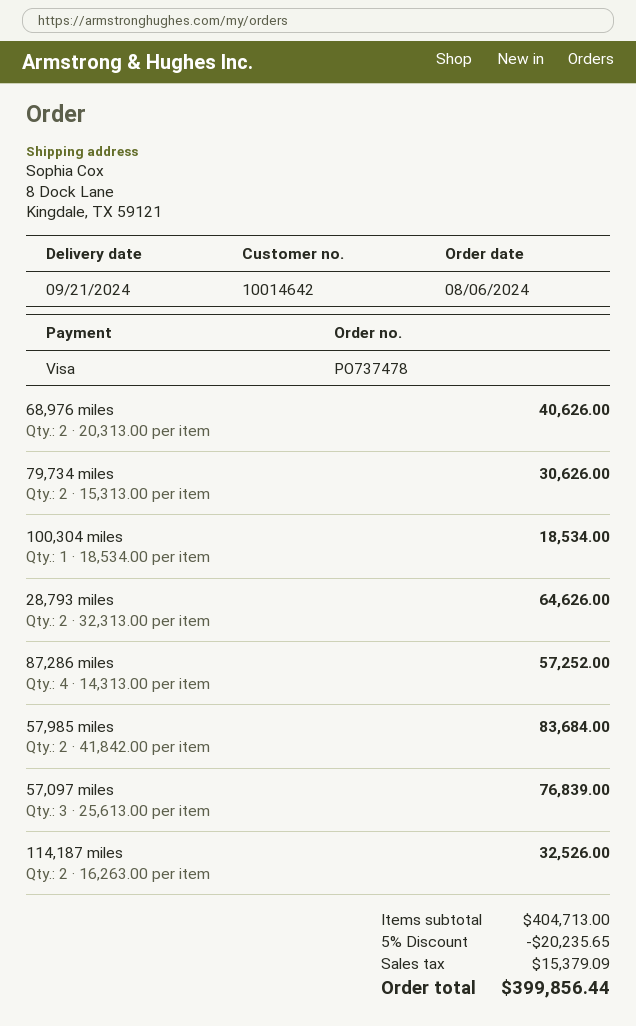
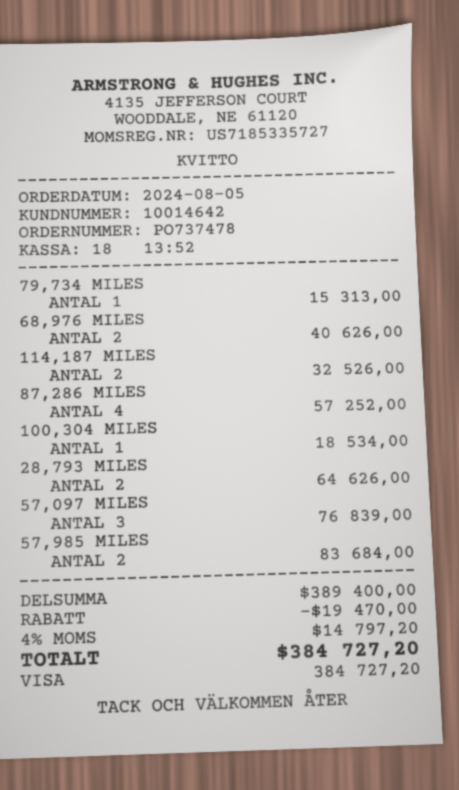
order date: 2024-08-06 -> 2024-08-05
79,734 miles: 2 for 30626.00 -> 1 for 15313.00
subtotal: 404713.00 -> 389400.00
discount: 20235.65 -> 19470.00
tax: 15379.09 -> 14797.20
total: 399856.44 -> 384727.20

